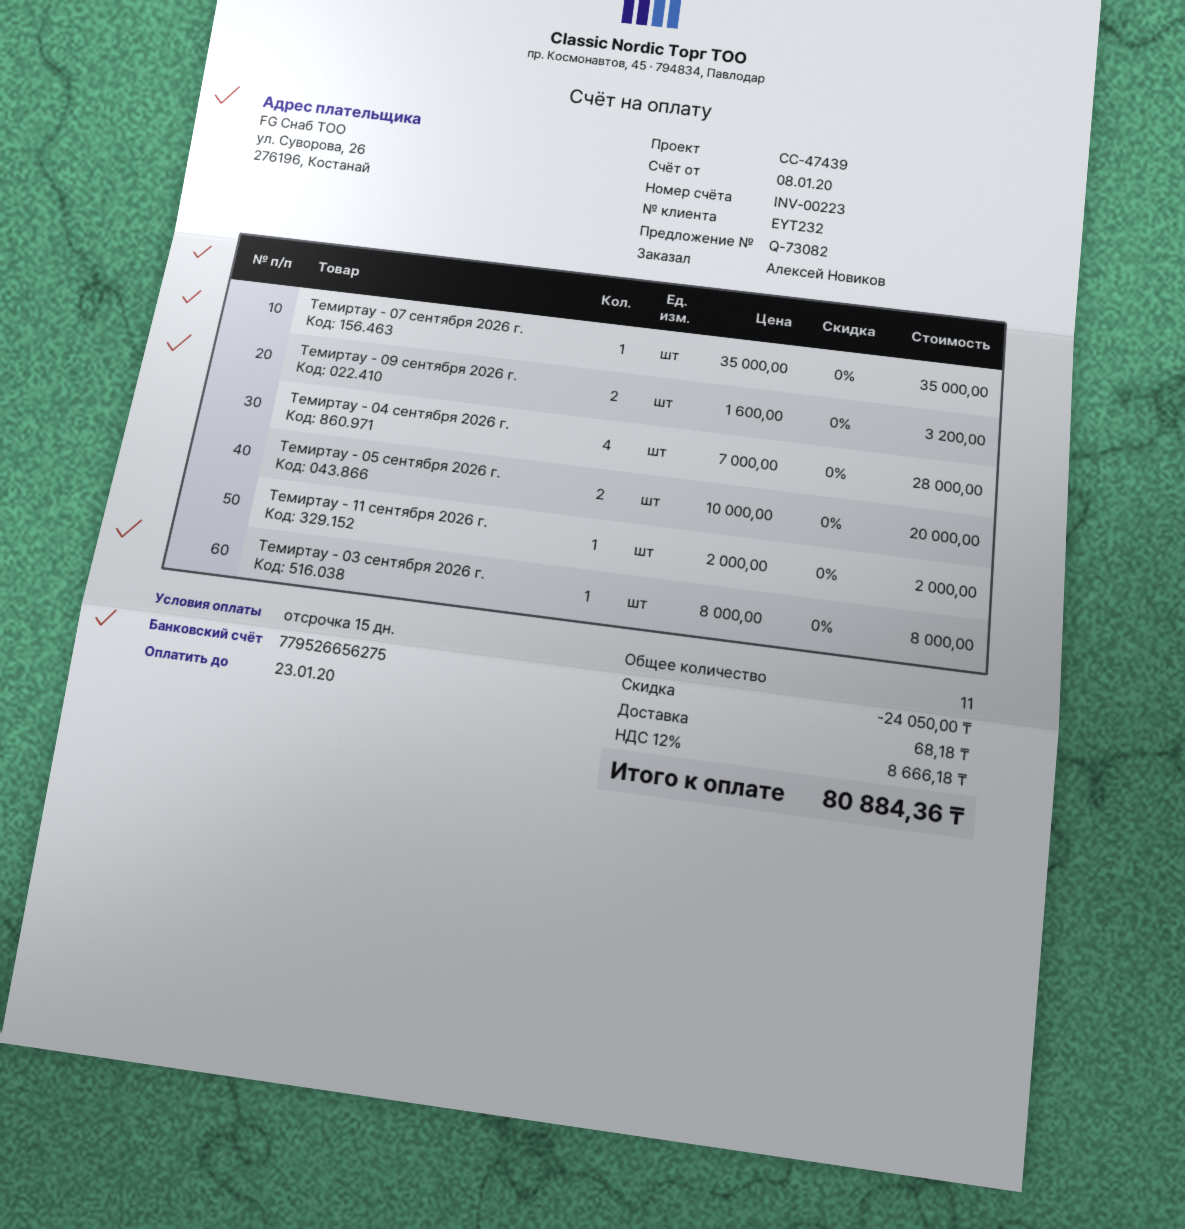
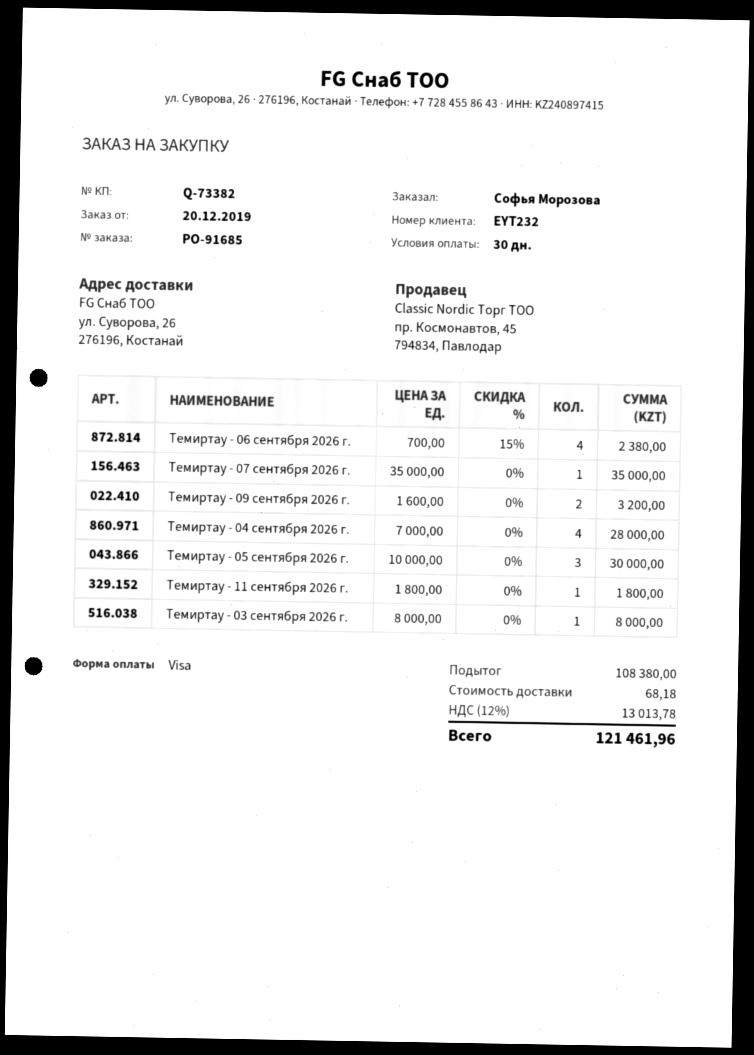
quote number: Q-73082 -> Q-73382
payment terms: 15 days -> 30 days
ordered by: Алексей Новиков -> Софья Морозова
Темиртау - 05 сентября 2026 г.: 2 x 10000.00 = 20000.00 -> 3 x 10000.00 = 30000.00
Темиртау - 11 сентября 2026 г.: 1 x 2000.00 = 2000.00 -> 1 x 1800.00 = 1800.00
Темиртау - 06 сентября 2026 г.: none -> 4 x 700.00 - 15% = 2380.00
discount: 24050.00 -> none
tax: 12% = 8666.18 -> 12% = 13013.78
total: 80884.36 -> 121461.96

